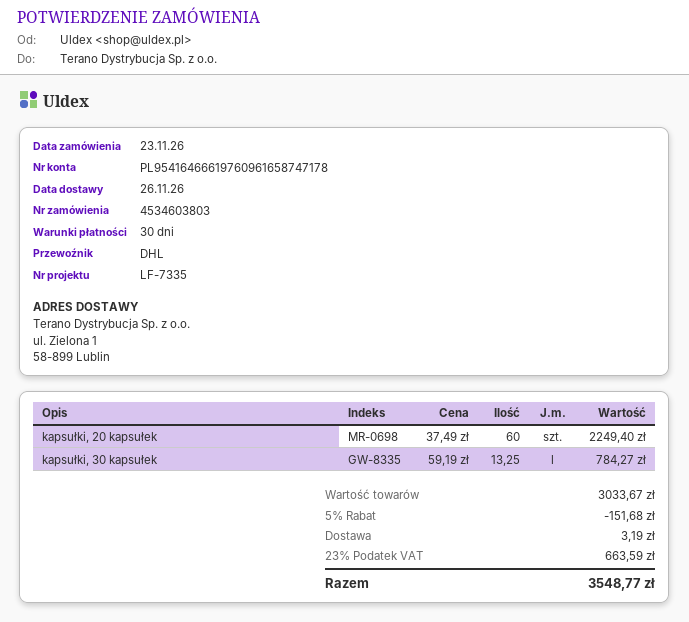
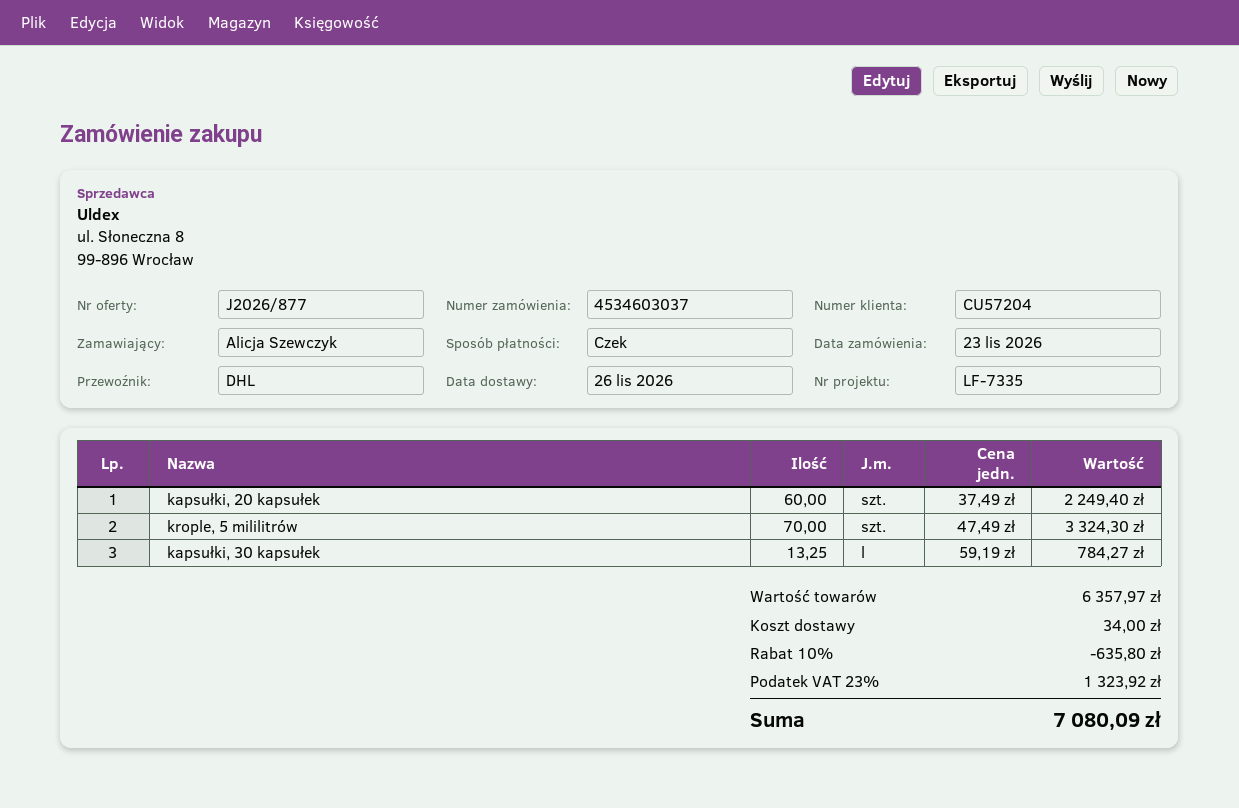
order number: 4534603803 -> 4534603037
krople, 5 mililitrów: none -> 70 x 47.49 = 3324.30
subtotal: 3033.67 -> 6357.97
discount: 5% = 151.68 -> 10% = 635.80
shipping: 3.19 -> 34.00
tax: 23% = 663.59 -> 23% = 1323.92
total: 3548.77 -> 7080.09

